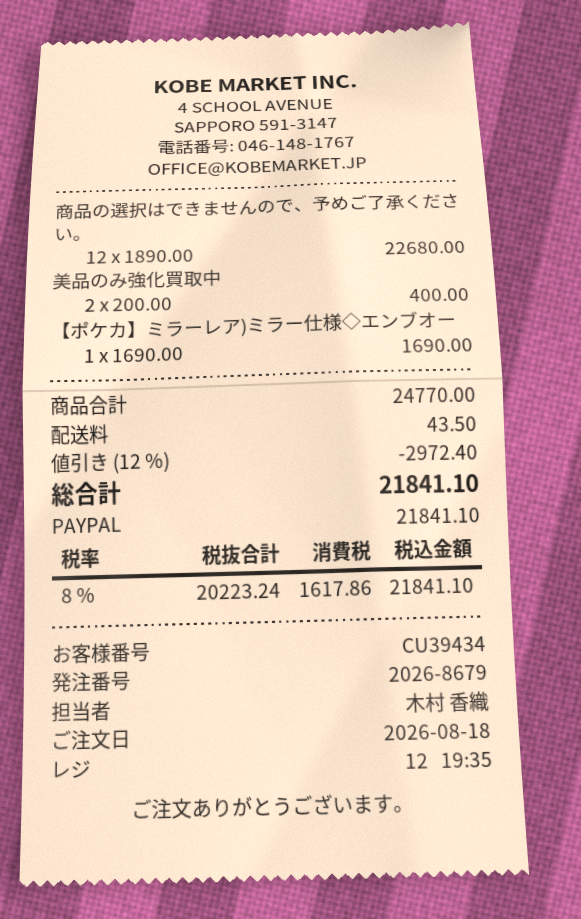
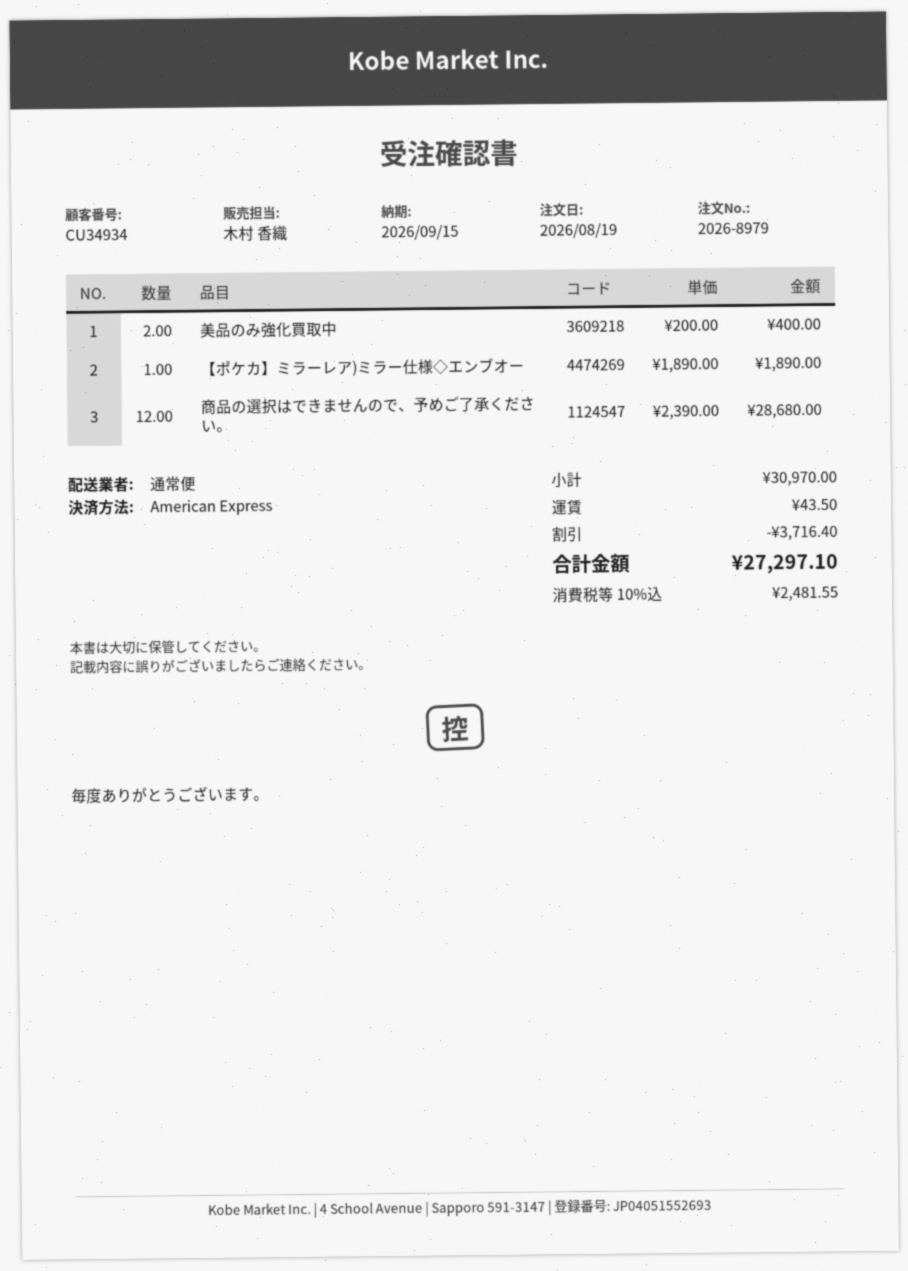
order number: 2026-8679 -> 2026-8979
order date: 2026-08-18 -> 2026-08-19
customer number: CU39434 -> CU34934
payment method: PayPal -> American Express
商品の選択はできませんので、予めご了承ください。: 12 x 1890.00 = 22680.00 -> 12 x 2390.00 = 28680.00
【ポケカ】ミラーレア)ミラー仕様◇エンブオー: 1 x 1690.00 = 1690.00 -> 1 x 1890.00 = 1890.00
subtotal: 24770.00 -> 30970.00
discount: 2972.40 -> 3716.40
tax: 8% = 1617.86 -> 10% = 2481.55
total: 21841.10 -> 27297.10

